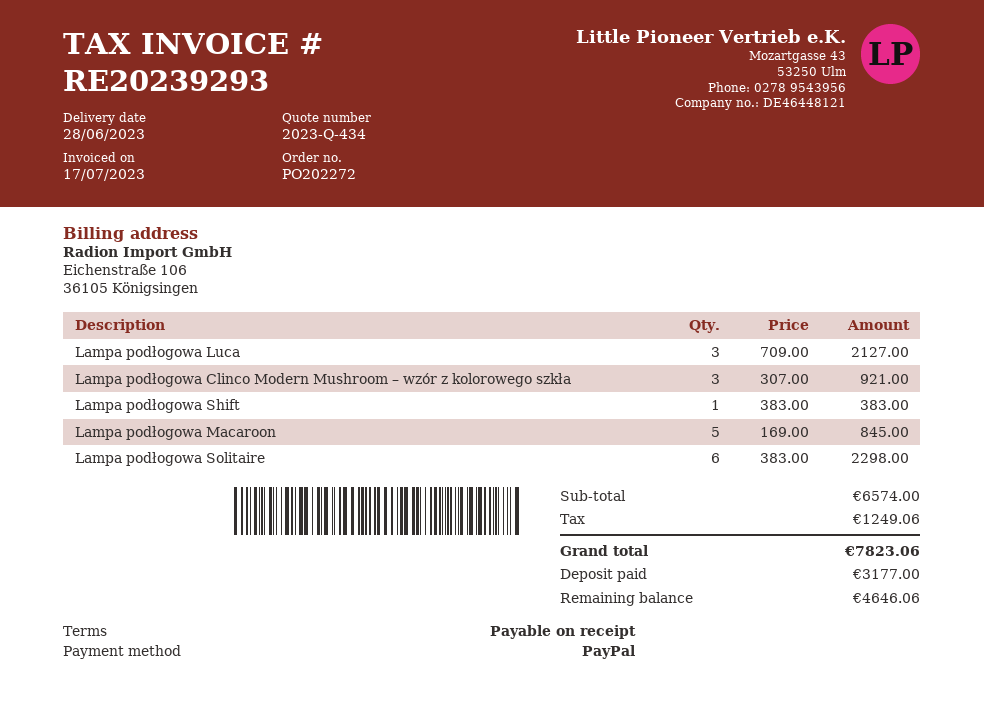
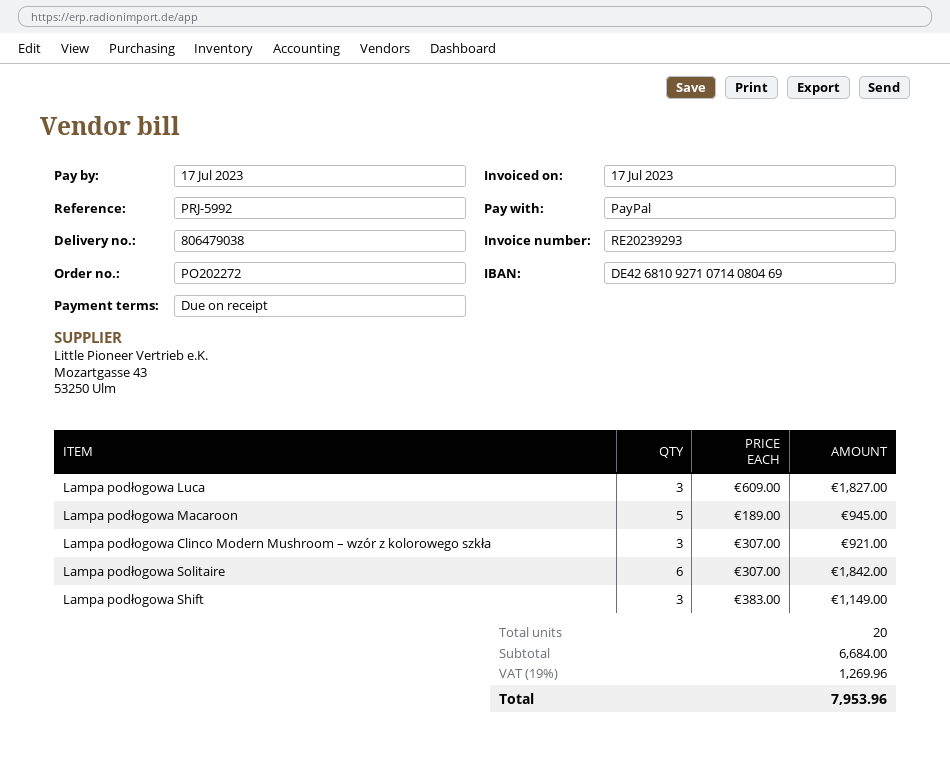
Lampa podłogowa Luca: 3 x 709.00 = 2127.00 -> 3 x 609.00 = 1827.00
Lampa podłogowa Shift: 1 x 383.00 = 383.00 -> 3 x 383.00 = 1149.00
Lampa podłogowa Macaroon: 5 x 169.00 = 845.00 -> 5 x 189.00 = 945.00
Lampa podłogowa Solitaire: 6 x 383.00 = 2298.00 -> 6 x 307.00 = 1842.00
subtotal: 6574.00 -> 6684.00
tax: 1249.06 -> 1269.96
total: 7823.06 -> 7953.96

